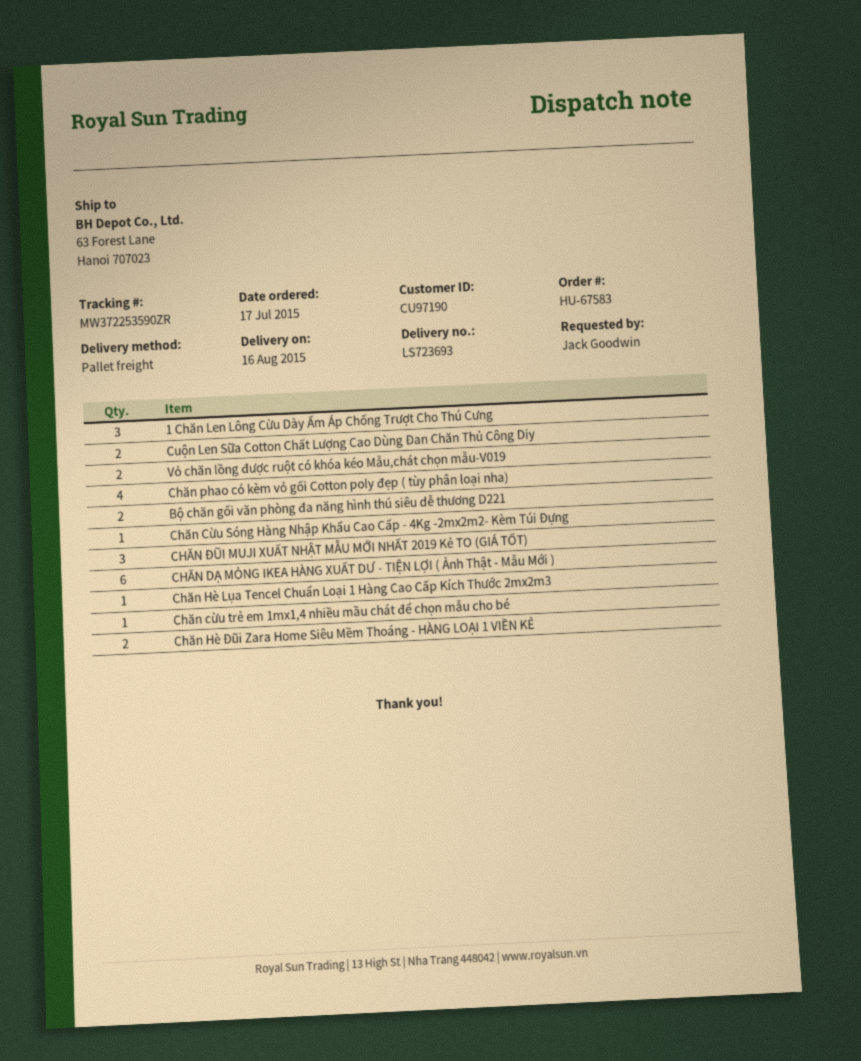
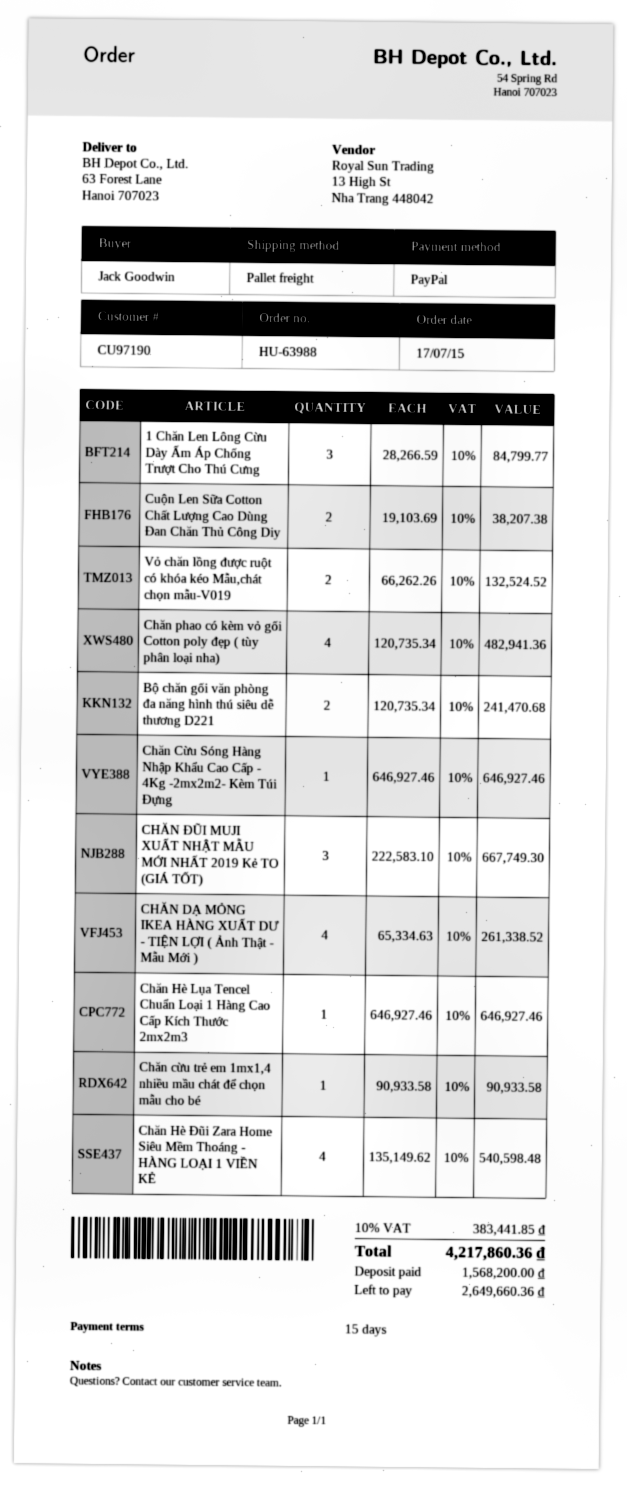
order number: HU-67583 -> HU-63988
CHĂN DẠ MỎNG IKEA HÀNG XUẤT DƯ - TIỆN LỢI ( Ảnh Thật - Mẫu Mới ): 6 -> 4
Chăn Hè Đũi Zara Home Siêu Mềm Thoáng - HÀNG LOẠI 1 VIỀN KẺ: 2 -> 4

